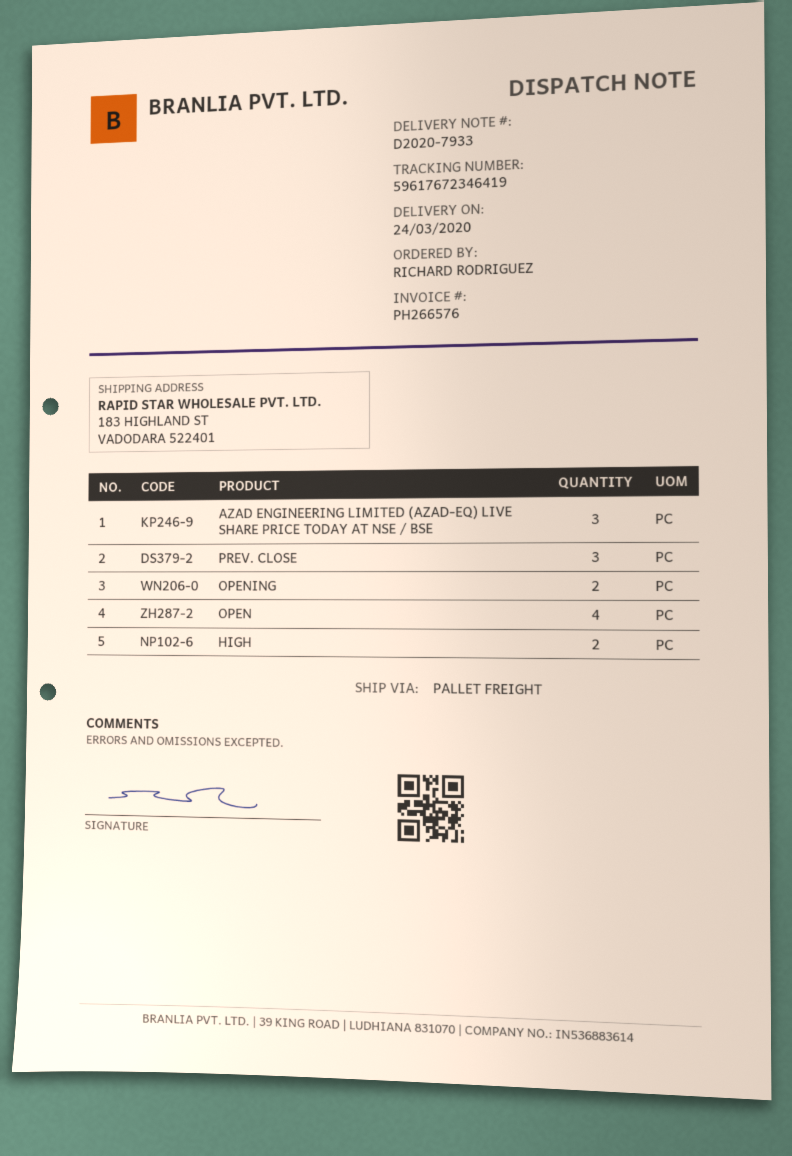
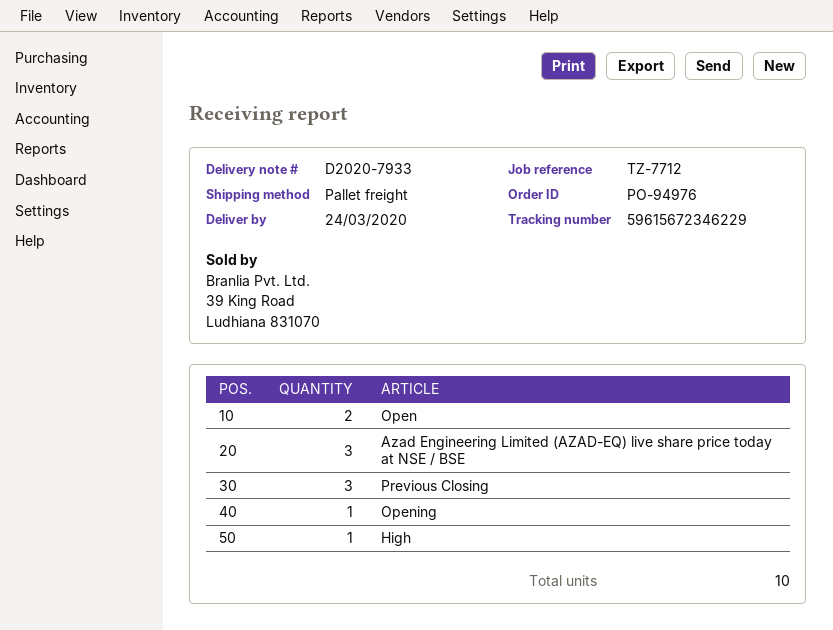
tracking number: 59617672346419 -> 59615672346229
PREV. CLOSE: 3 -> none
OPENING: 2 -> 1
OPEN: 4 -> 2
HIGH: 2 -> 1
Previous Closing: none -> 3

